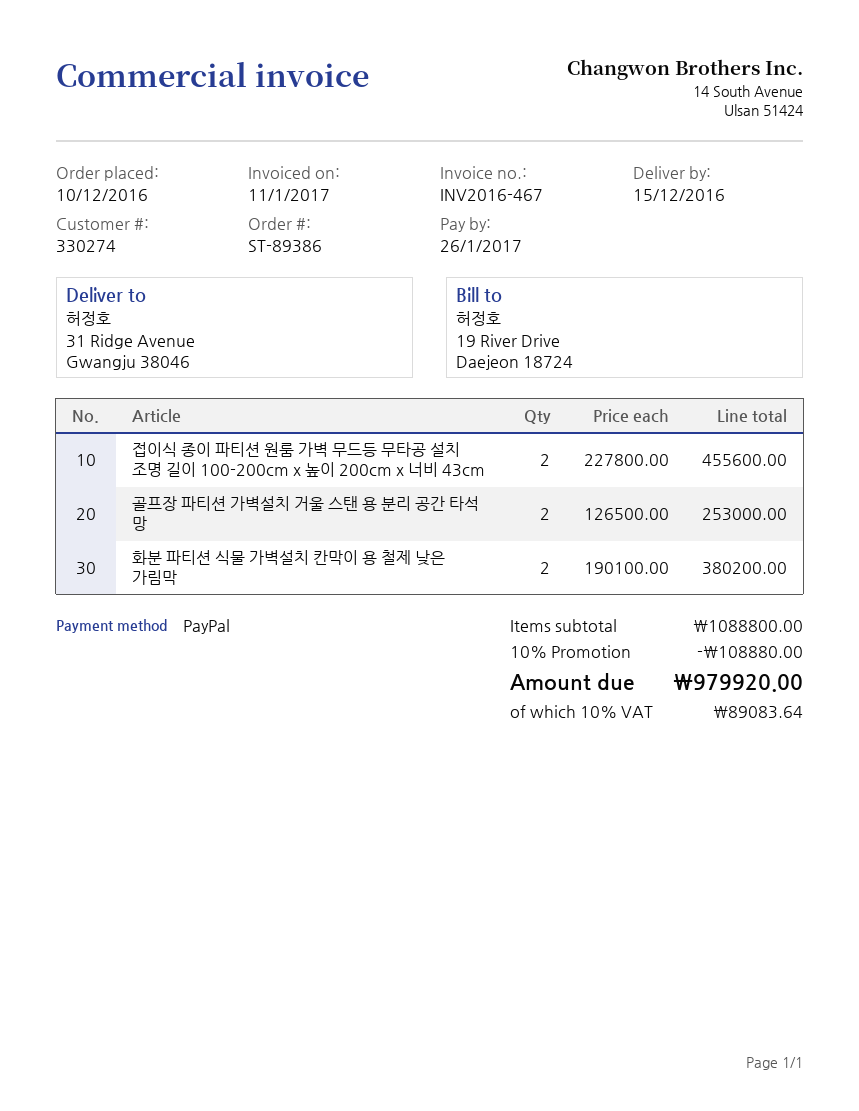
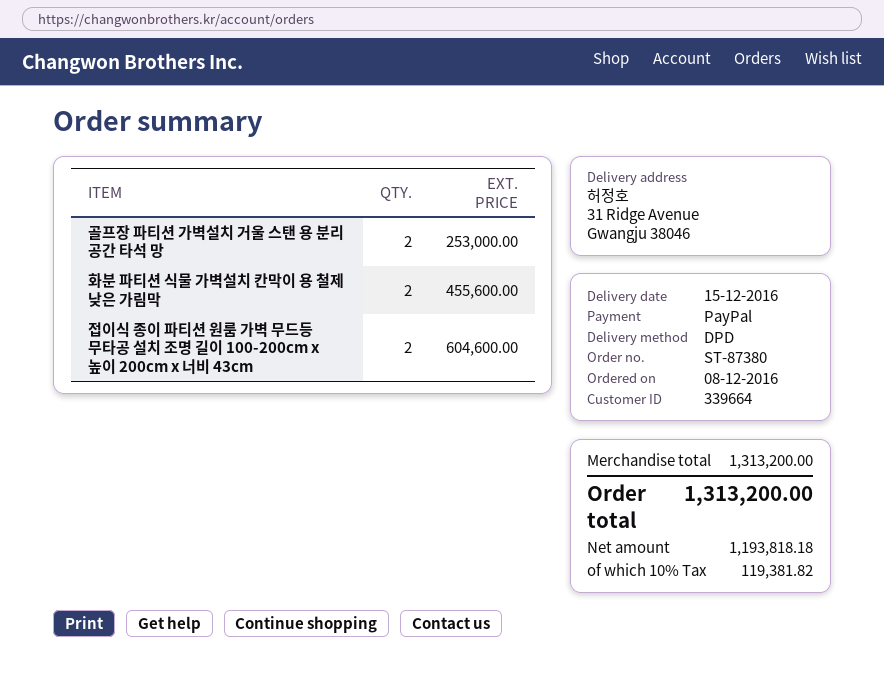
order number: ST-89386 -> ST-87380
order date: 2016-12-10 -> 2016-12-08
customer number: 330274 -> 339664
접이식 종이 파티션 원룸 가벽 무드등 무타공 설치 조명 길이 100-200cm x 높이 200cm x 너비 43cm: 2 for 455600.00 -> 2 for 604600.00
화분 파티션 식물 가벽설치 칸막이 용 철제 낮은 가림막: 2 for 380200.00 -> 2 for 455600.00
subtotal: 1088800.00 -> 1313200.00
discount: 10% = 108880.00 -> none
tax: 10% = 89083.64 -> 10% = 119381.82
total: 979920.00 -> 1313200.00

